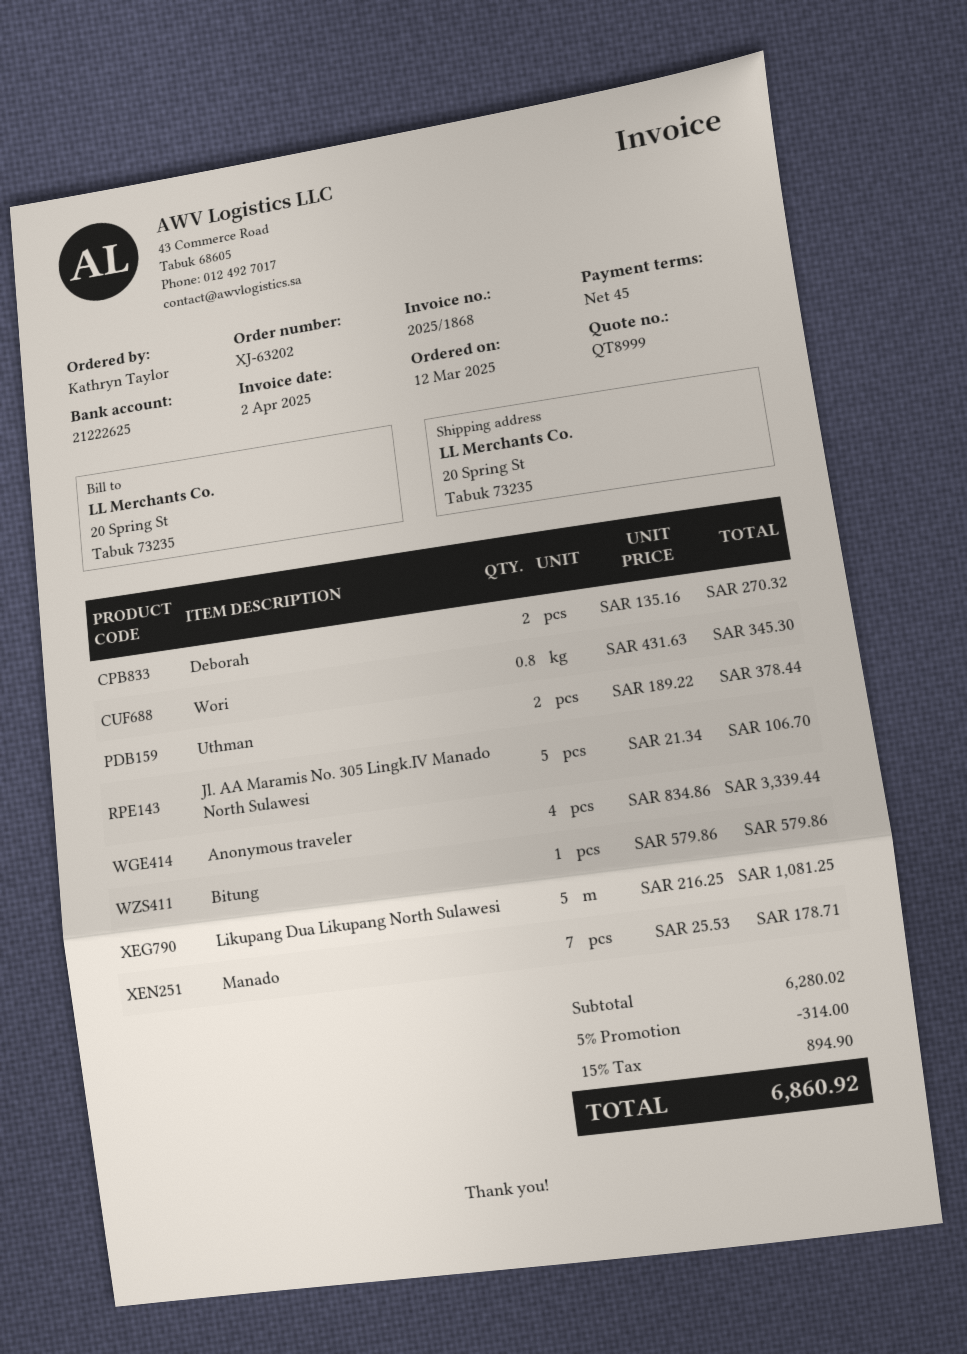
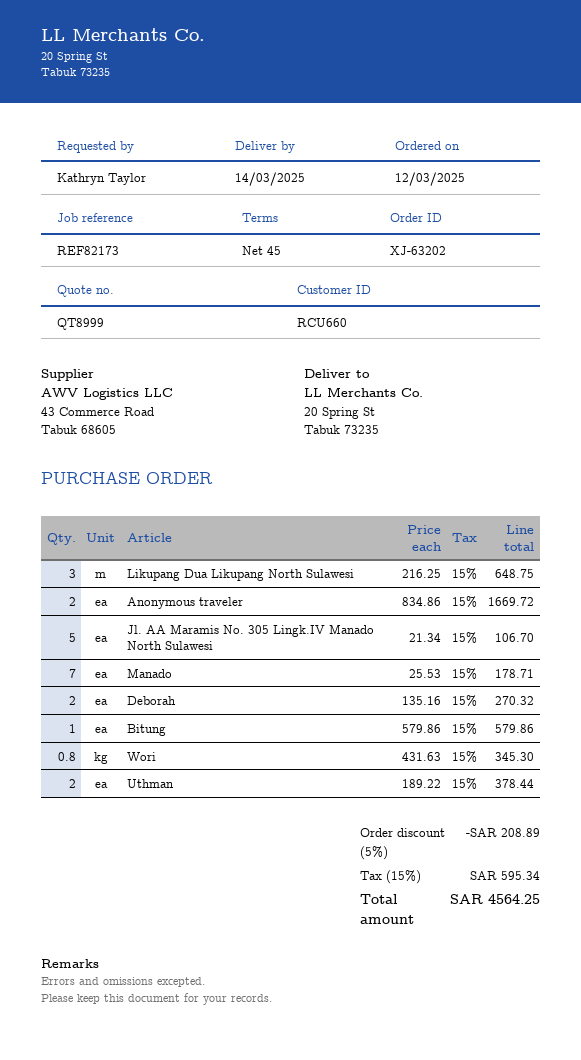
Anonymous traveler: 4 x 834.86 = 3339.44 -> 2 x 834.86 = 1669.72
Likupang Dua Likupang North Sulawesi: 5 x 216.25 = 1081.25 -> 3 x 216.25 = 648.75
discount: 5% = 314.00 -> 5% = 208.89
tax: 15% = 894.90 -> 15% = 595.34
total: 6860.92 -> 4564.25

